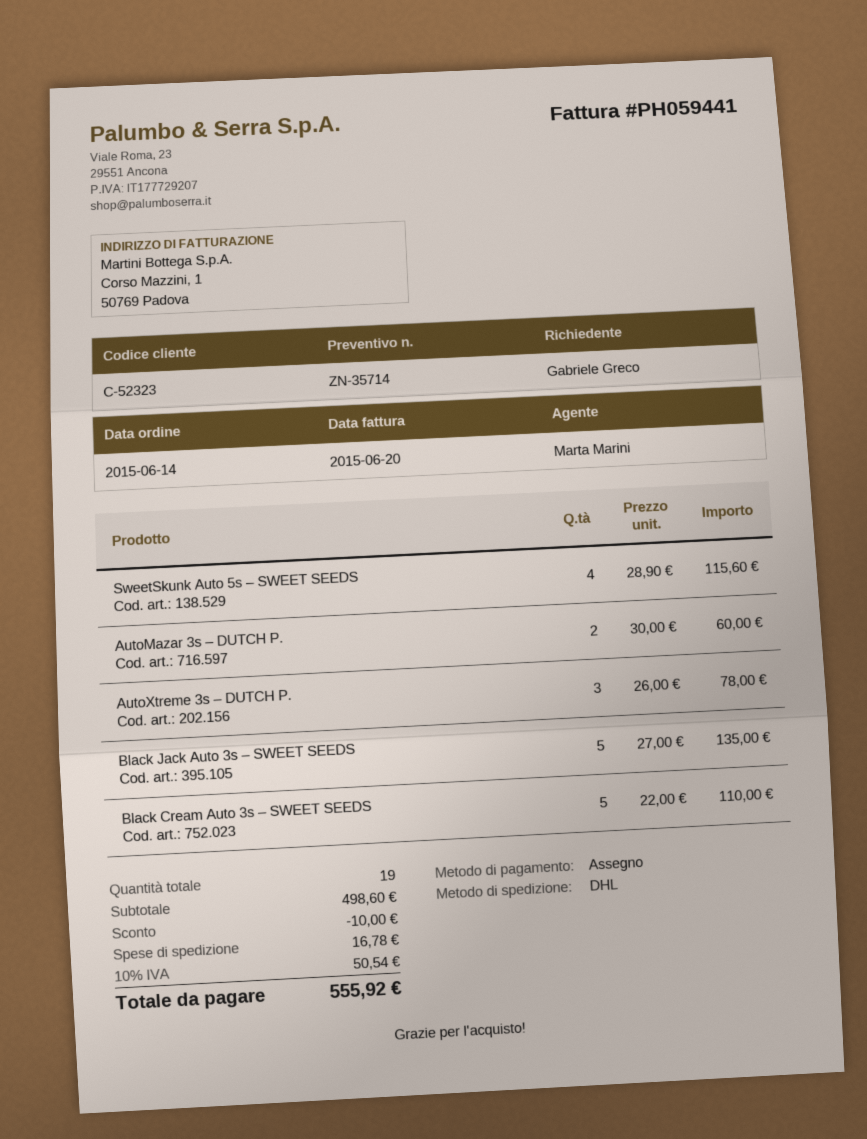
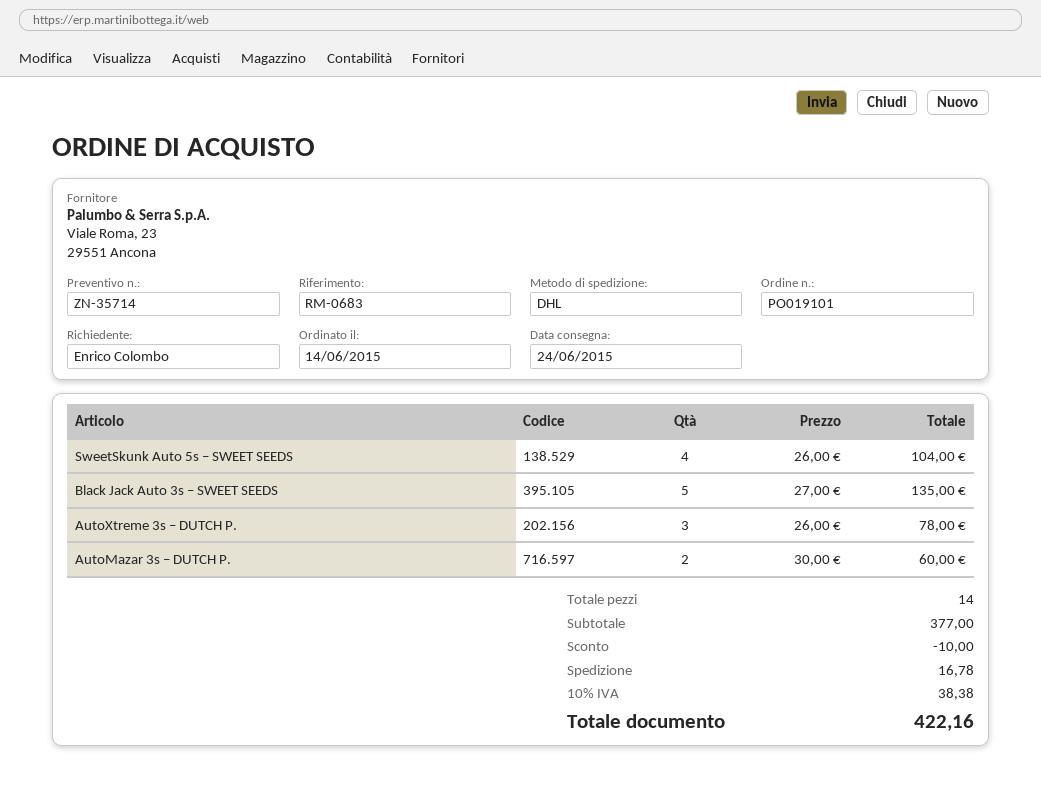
ordered by: Gabriele Greco -> Enrico Colombo
SweetSkunk Auto 5s – SWEET SEEDS: 4 x 28.90 = 115.60 -> 4 x 26.00 = 104.00
Black Cream Auto 3s – SWEET SEEDS: 5 x 22.00 = 110.00 -> none
total quantity: 19 -> 14
subtotal: 498.60 -> 377.00
tax: 10% = 50.54 -> 10% = 38.38
total: 555.92 -> 422.16

